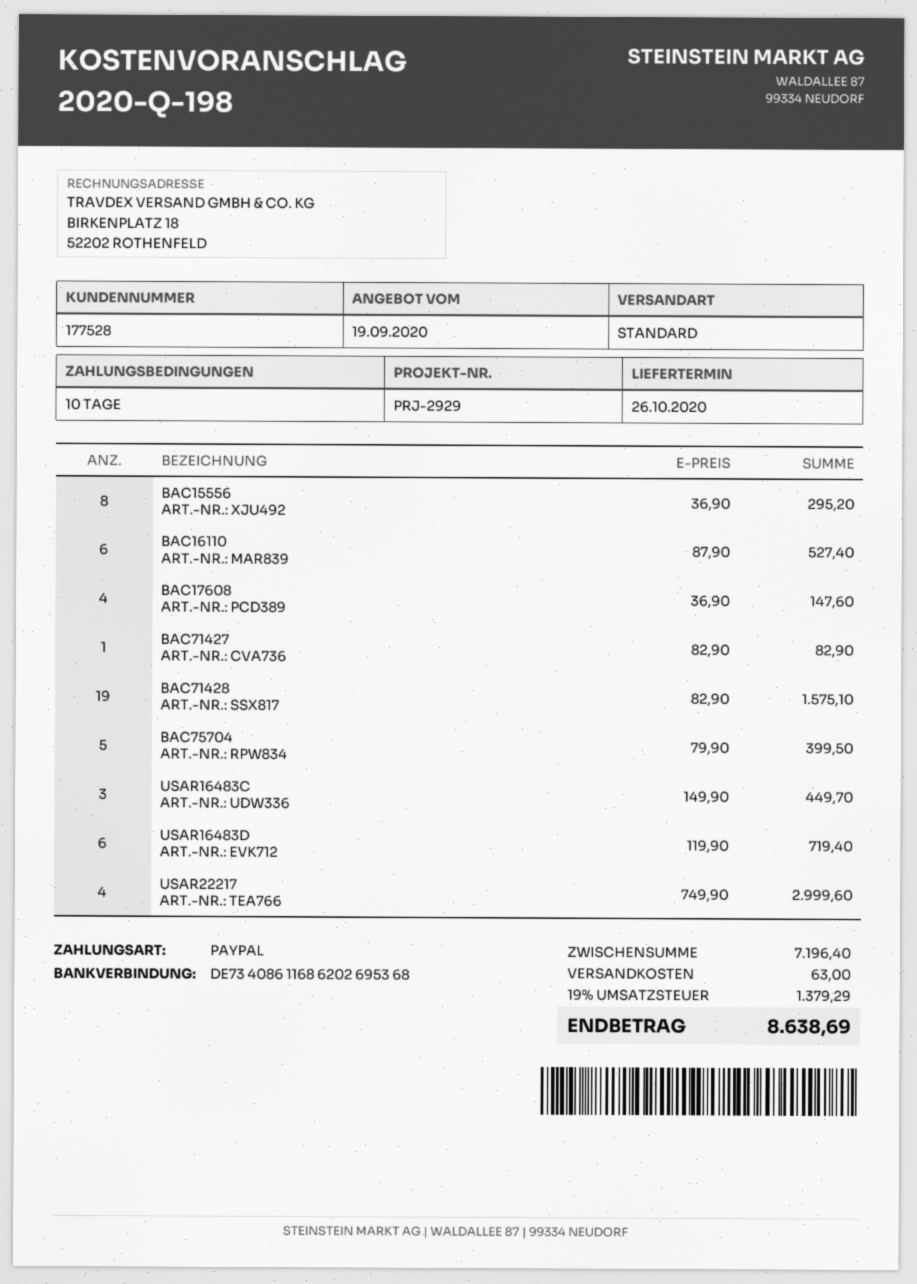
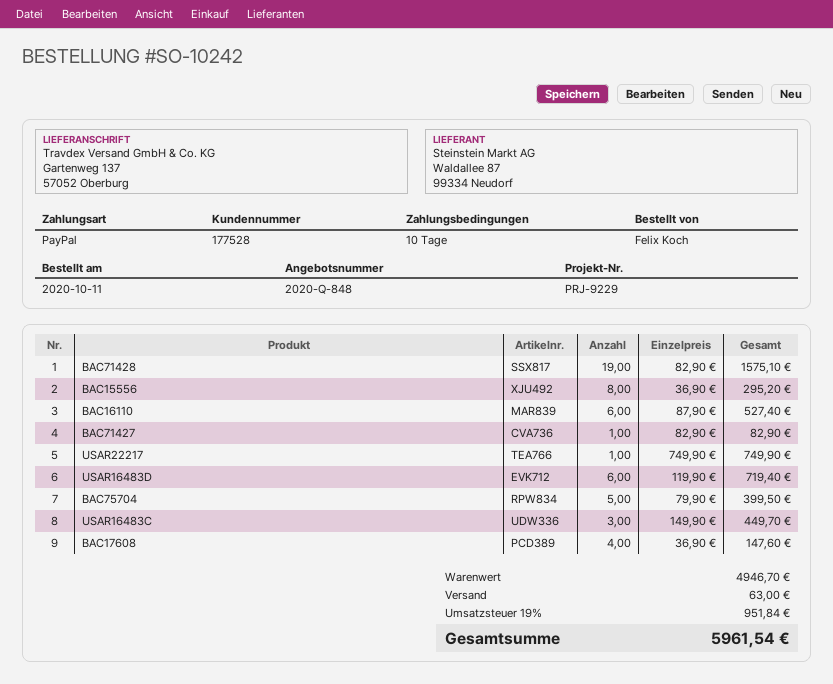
quote number: 2020-Q-198 -> 2020-Q-848
reference: PRJ-2929 -> PRJ-9229
USAR22217: 4 x 749.90 = 2999.60 -> 1 x 749.90 = 749.90
subtotal: 7196.40 -> 4946.70
tax: 19% = 1379.29 -> 19% = 951.84
total: 8638.69 -> 5961.54

